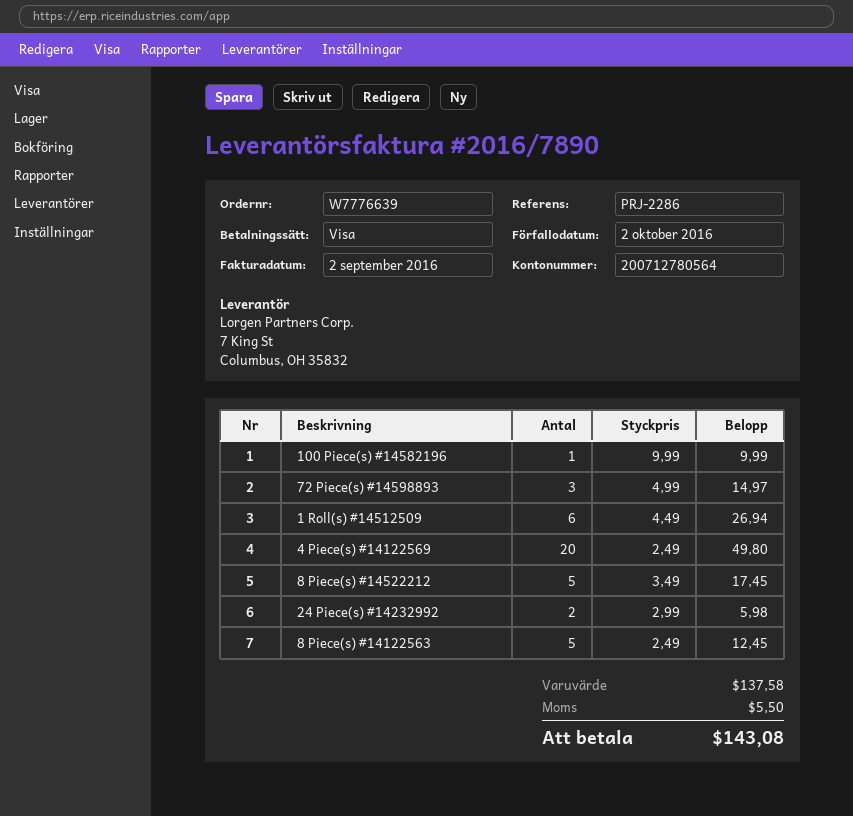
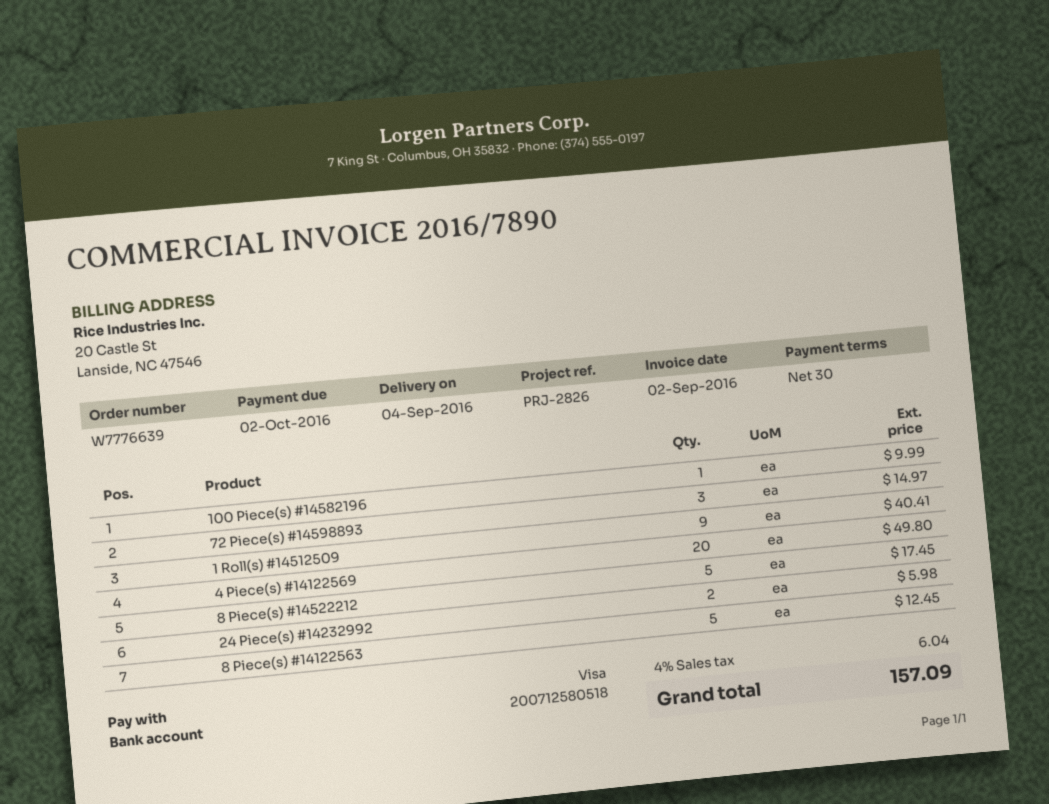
reference: PRJ-2286 -> PRJ-2826
bank account: 200712780564 -> 200712580518
1 Roll(s) #14512509: 6 for 26.94 -> 9 for 40.41
tax: 5.50 -> 6.04
total: 143.08 -> 157.09

